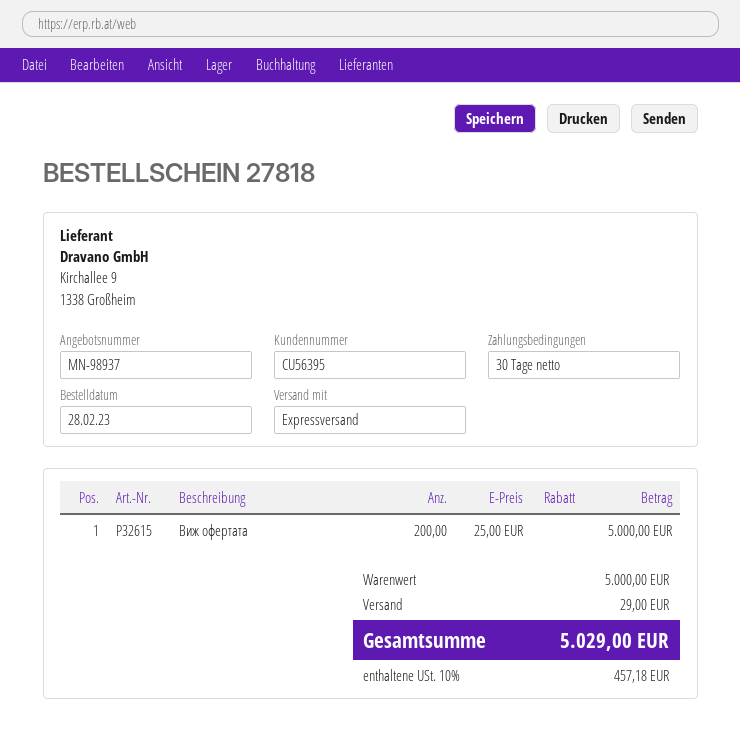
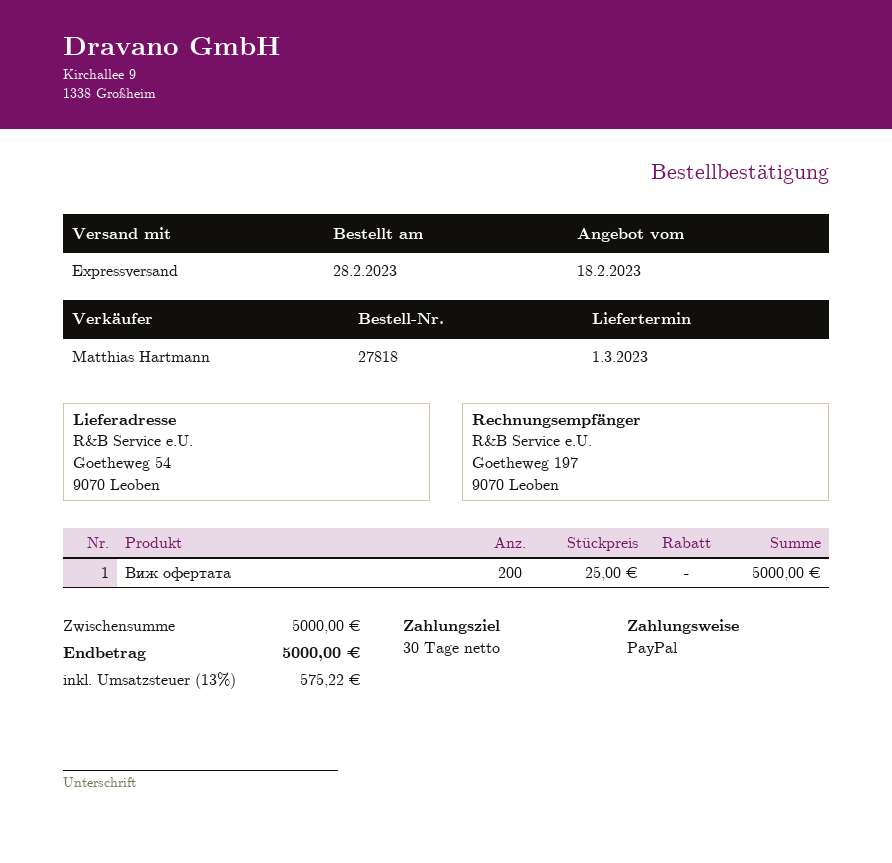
shipping: 29.00 -> none
tax: 10% = 457.18 -> 13% = 575.22
total: 5029.00 -> 5000.00

